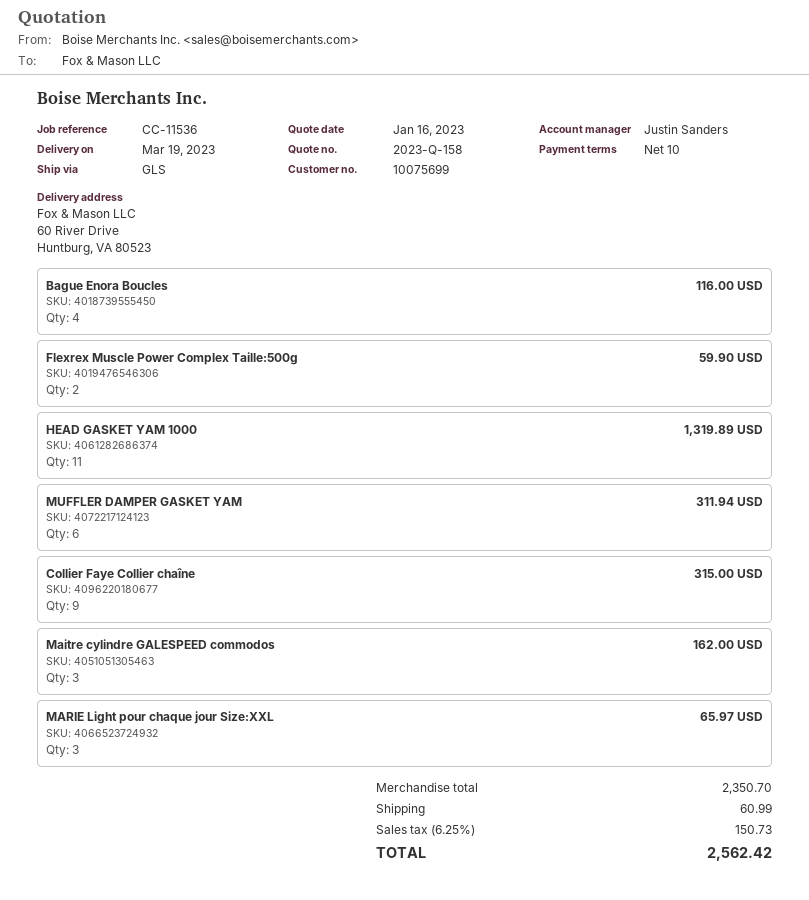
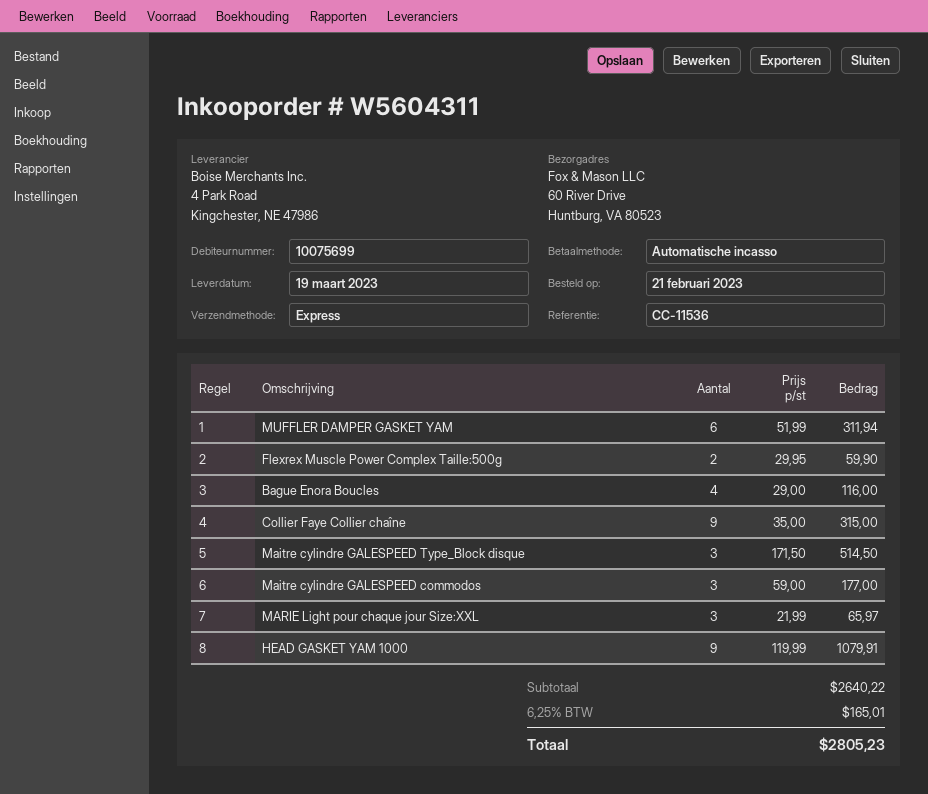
shipping method: GLS -> express
HEAD GASKET YAM 1000: 11 for 1319.89 -> 9 for 1079.91
Maitre cylindre GALESPEED commodos: 3 for 162.00 -> 3 for 177.00
Maitre cylindre GALESPEED Type_Block disque: none -> 3 for 514.50
subtotal: 2350.70 -> 2640.22
shipping: 60.99 -> none
tax: 6.25% = 150.73 -> 6.25% = 165.01
total: 2562.42 -> 2805.23

